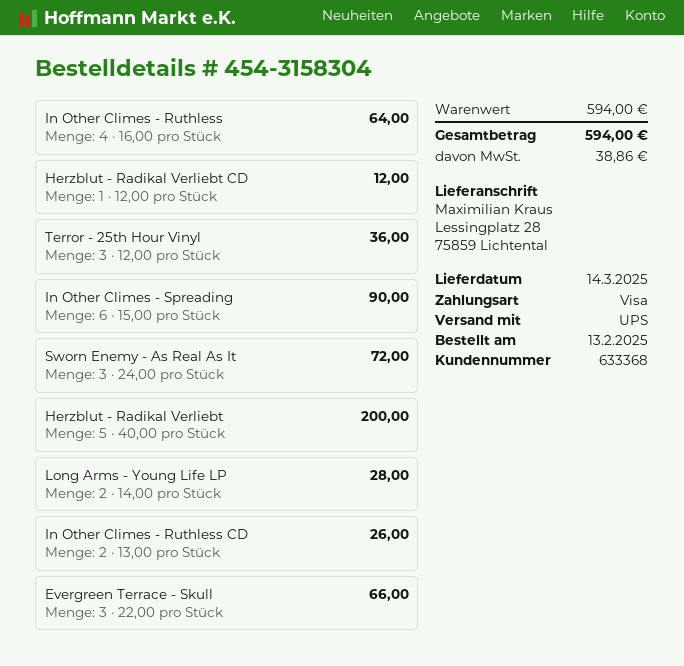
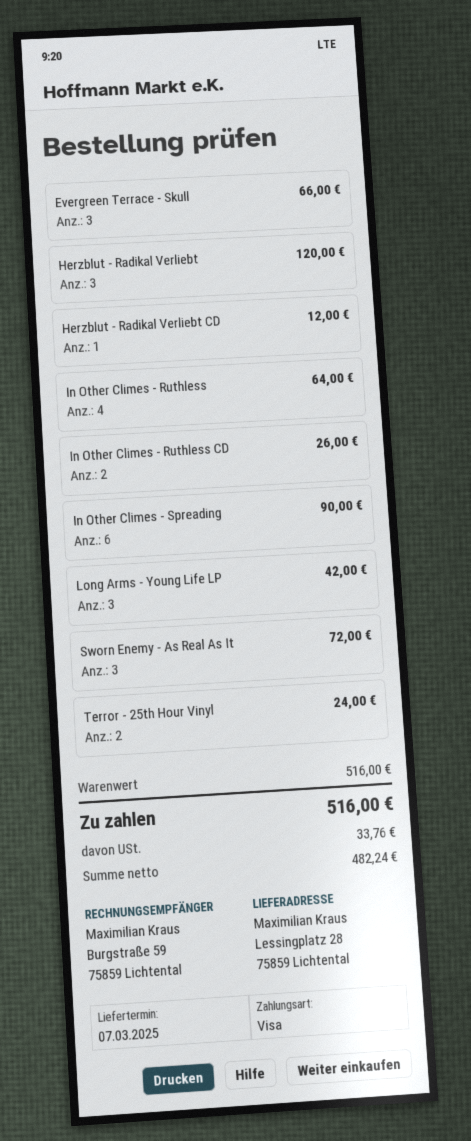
delivery date: 2025-03-14 -> 2025-03-07
Terror - 25th Hour Vinyl: 3 for 36.00 -> 2 for 24.00
Herzblut - Radikal Verliebt: 5 for 200.00 -> 3 for 120.00
Long Arms - Young Life LP: 2 for 28.00 -> 3 for 42.00
subtotal: 594.00 -> 516.00
tax: 38.86 -> 33.76
total: 594.00 -> 516.00

